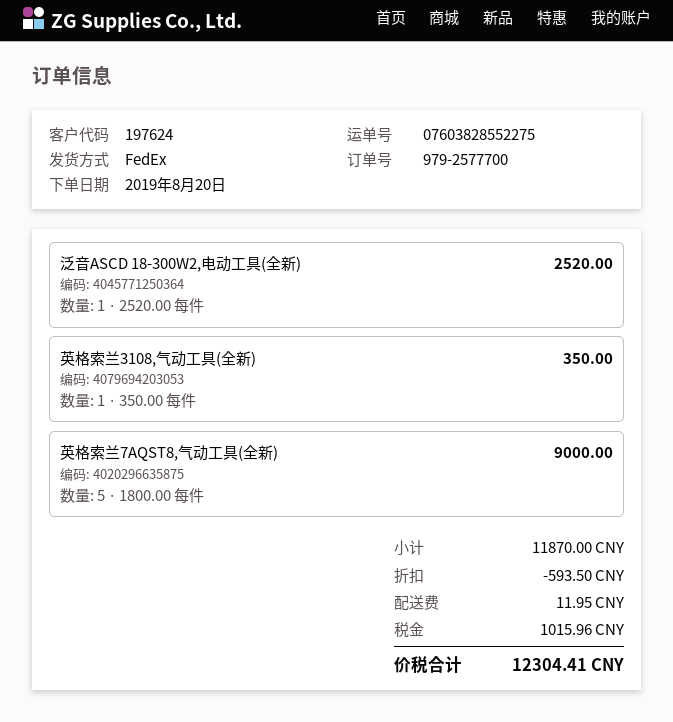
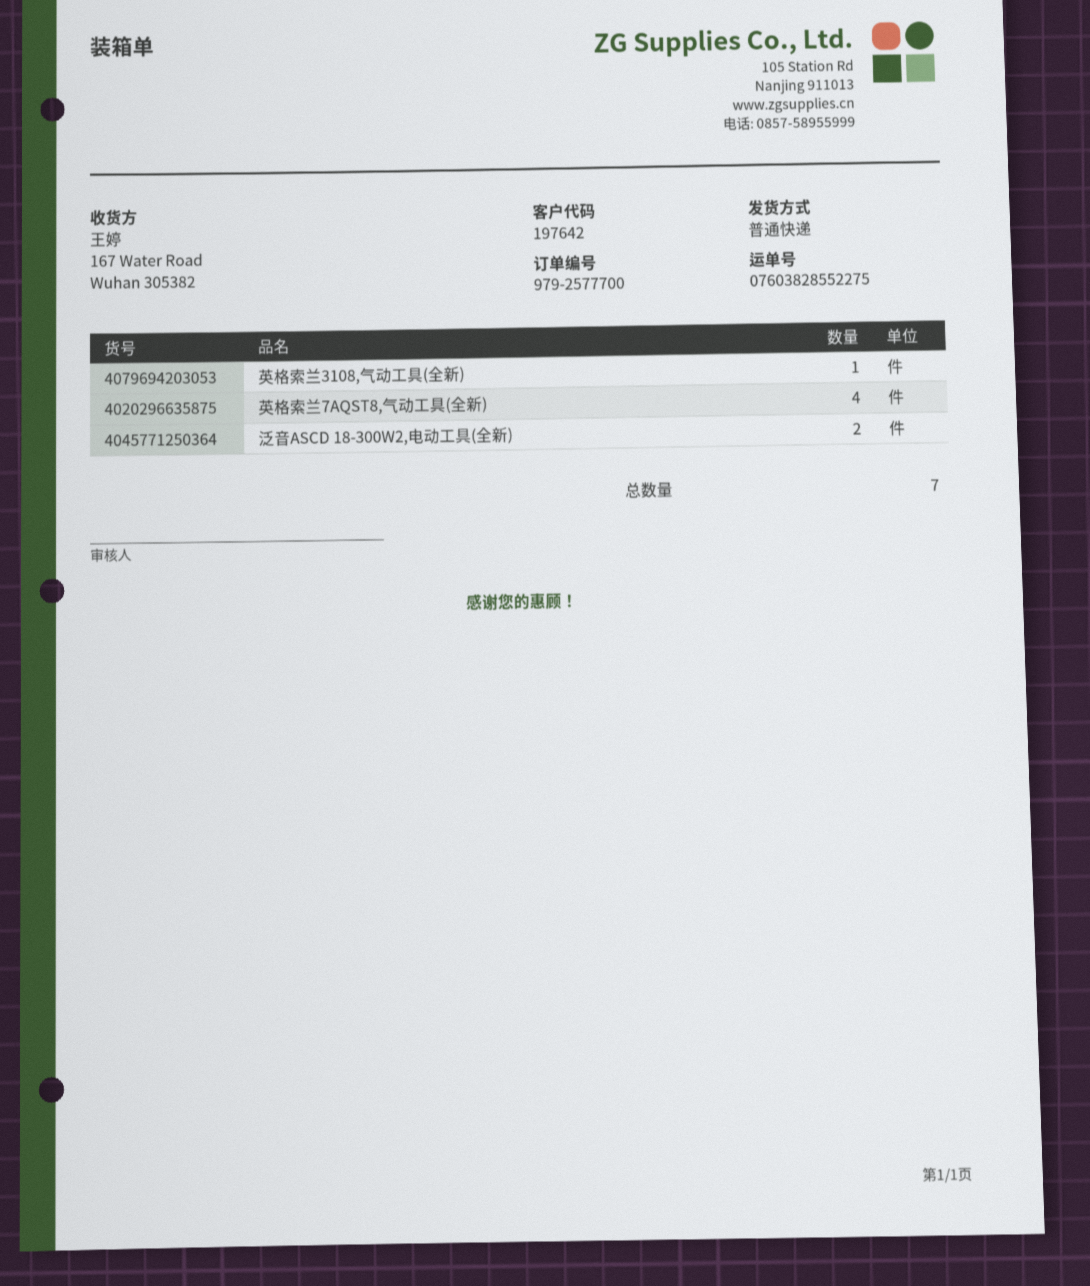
customer number: 197624 -> 197642
shipping method: FedEx -> standard
泛音ASCD 18-300W2,电动工具(全新): 1 -> 2
英格索兰7AQST8,气动工具(全新): 5 -> 4

